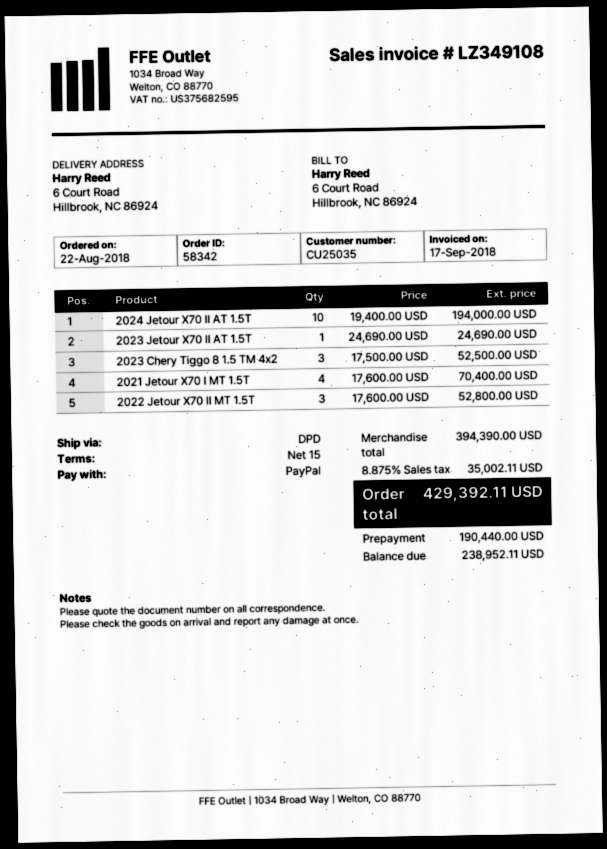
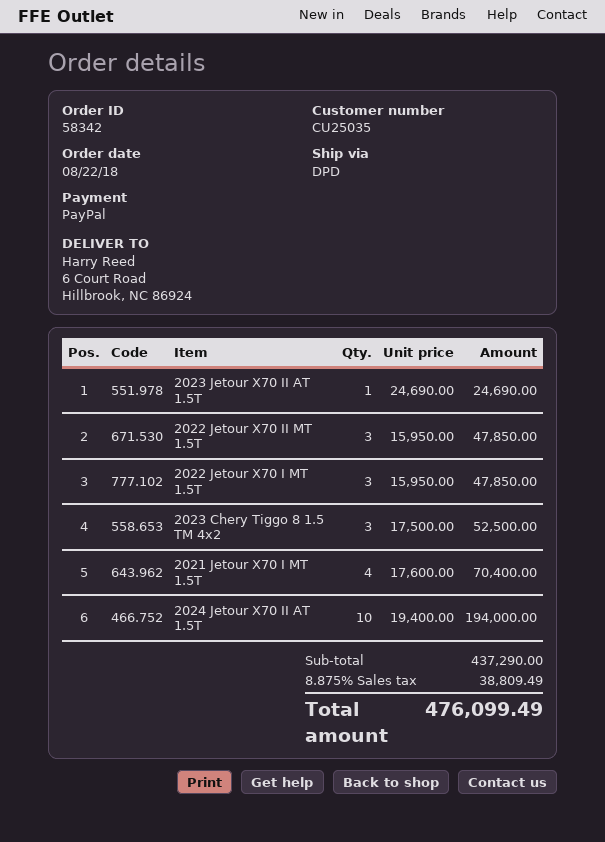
2022 Jetour X70 II MT 1.5T: 3 x 17600.00 = 52800.00 -> 3 x 15950.00 = 47850.00
2022 Jetour X70 I MT 1.5T: none -> 3 x 15950.00 = 47850.00
subtotal: 394390.00 -> 437290.00
tax: 8.875% = 35002.11 -> 8.875% = 38809.49
total: 429392.11 -> 476099.49

